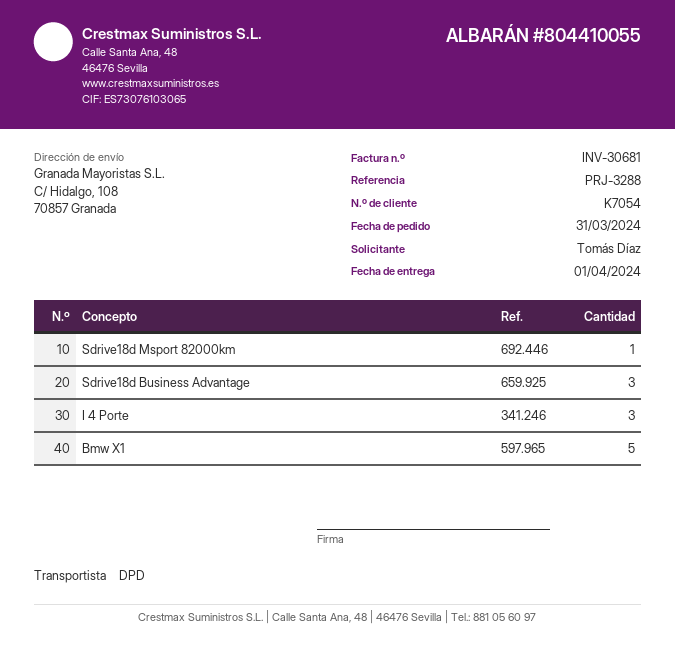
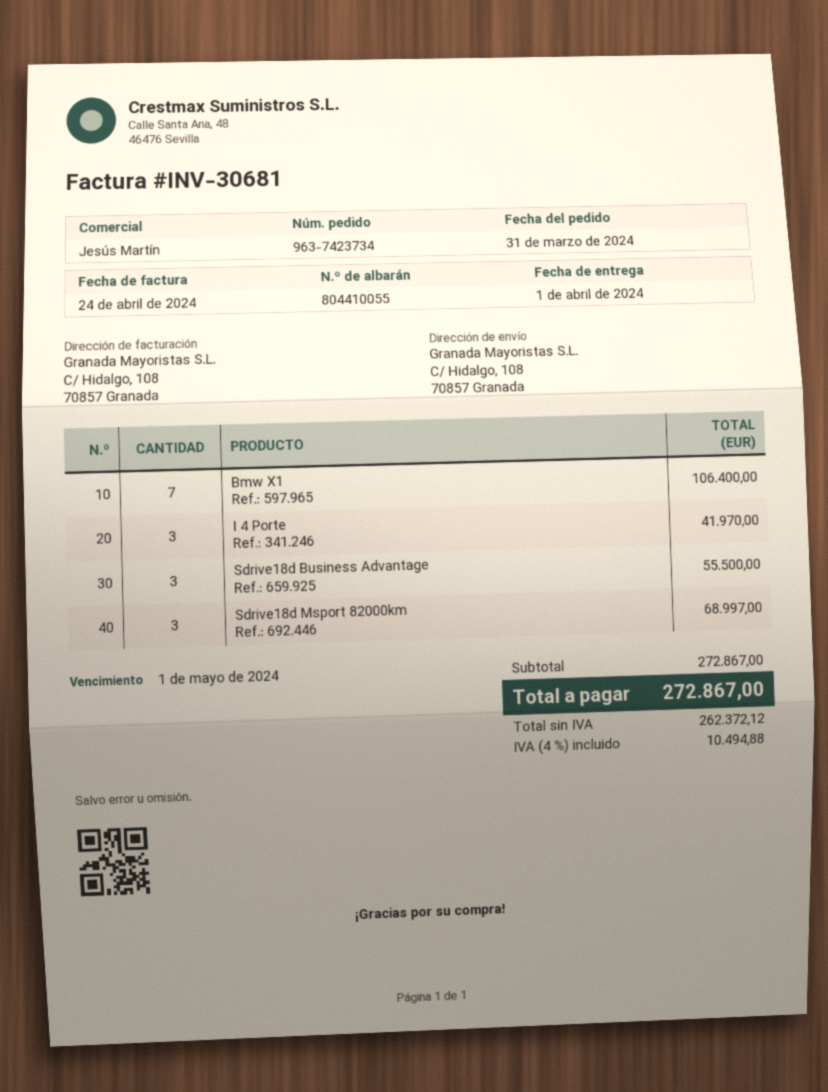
Sdrive18d Msport 82000km: 1 -> 3
Bmw X1: 5 -> 7

